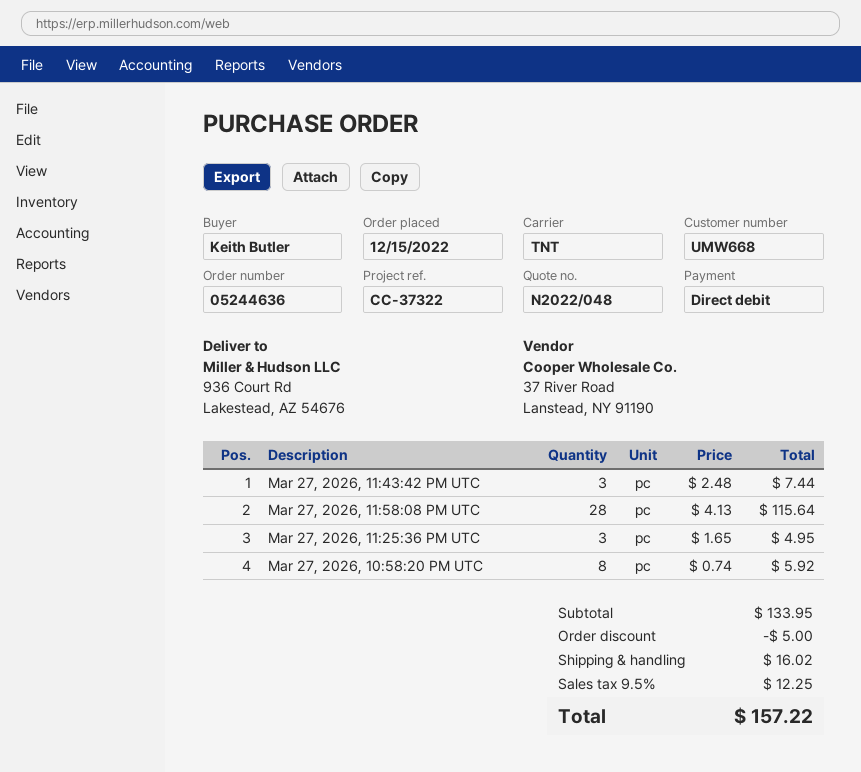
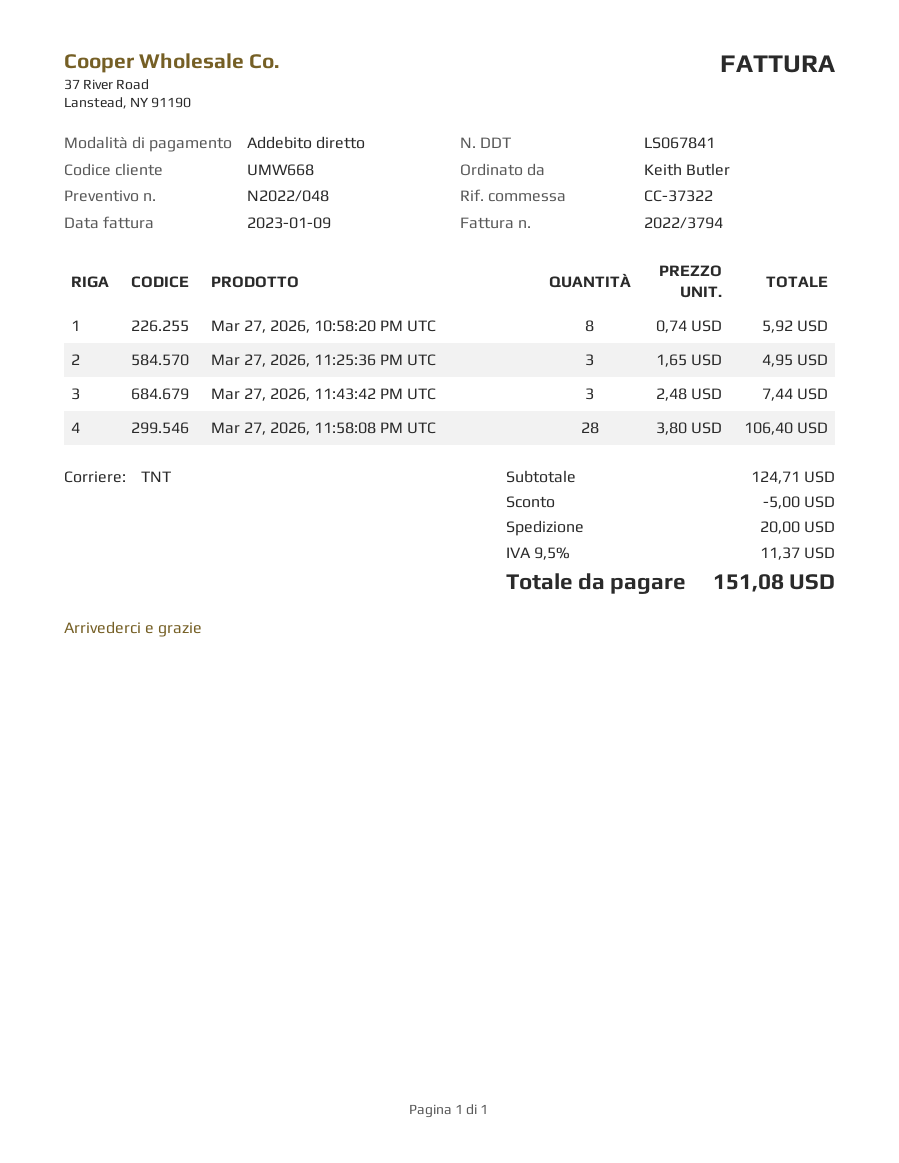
Mar 27, 2026, 11:58:08 PM UTC: 28 x 4.13 = 115.64 -> 28 x 3.80 = 106.40
subtotal: 133.95 -> 124.71
shipping: 16.02 -> 20.00
tax: 9.5% = 12.25 -> 9.5% = 11.37
total: 157.22 -> 151.08

